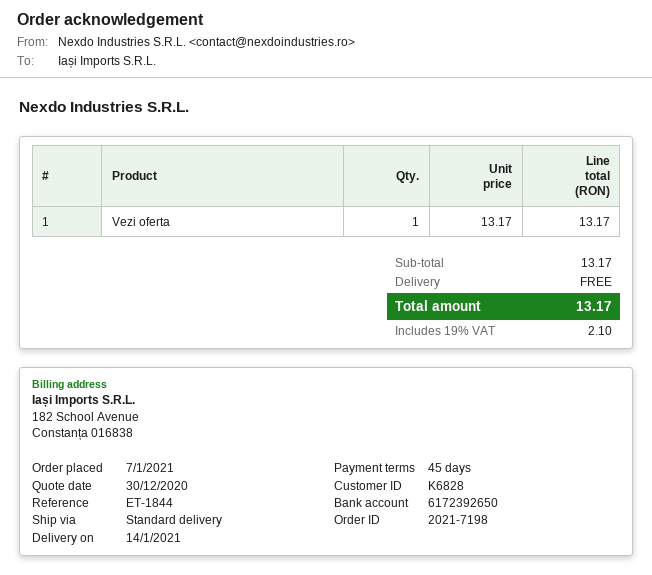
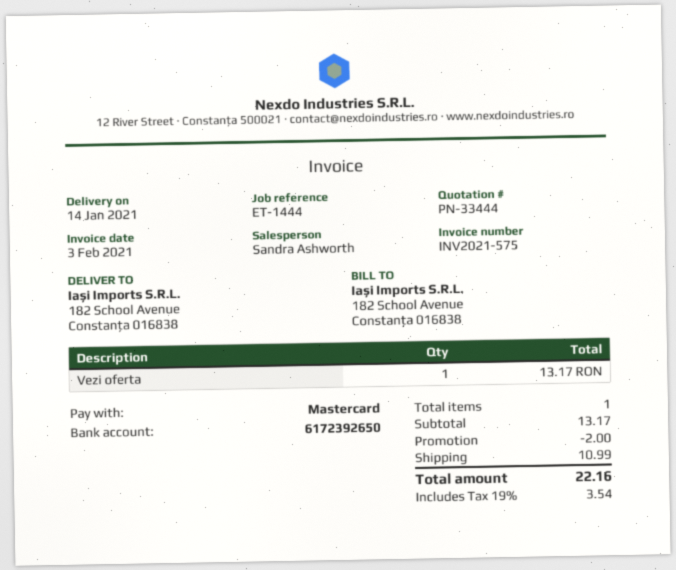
reference: ET-1844 -> ET-1444
discount: none -> 2.00
shipping: 0.00 -> 10.99
tax: 19% = 2.10 -> 19% = 3.54
total: 13.17 -> 22.16

